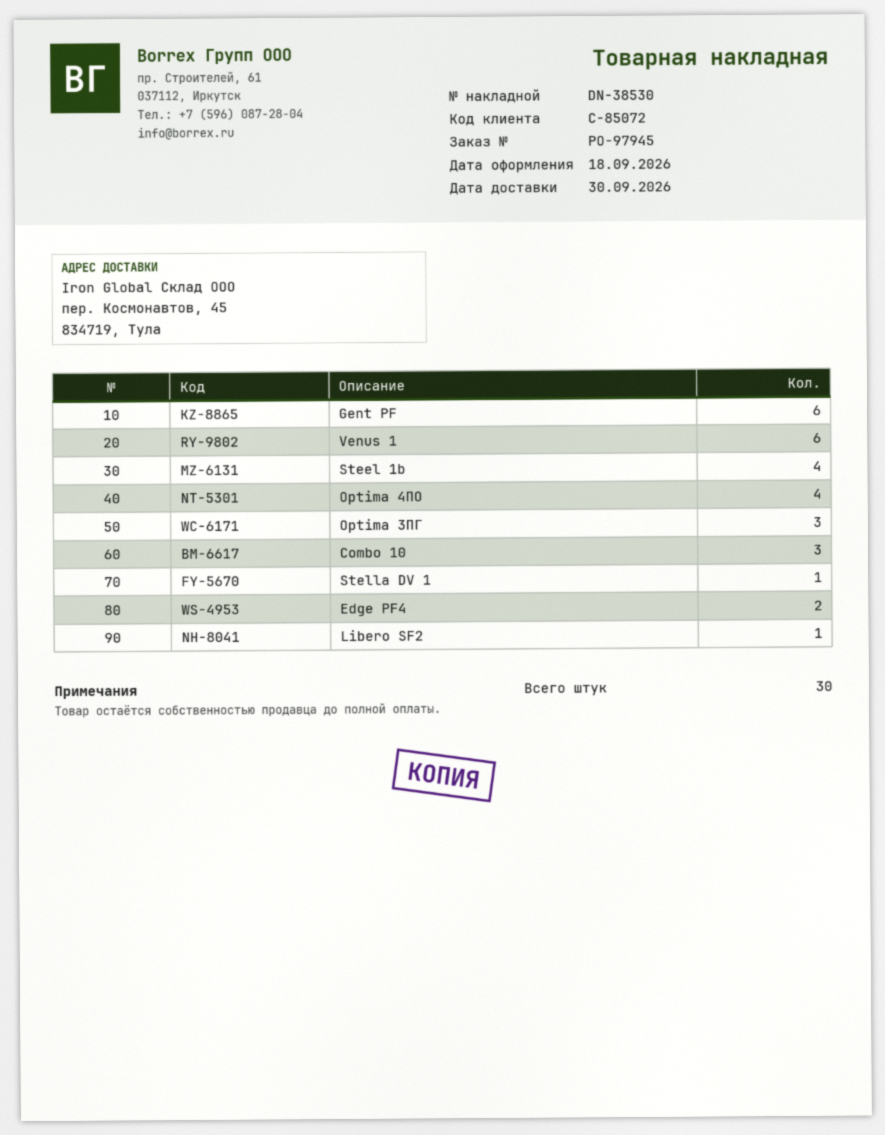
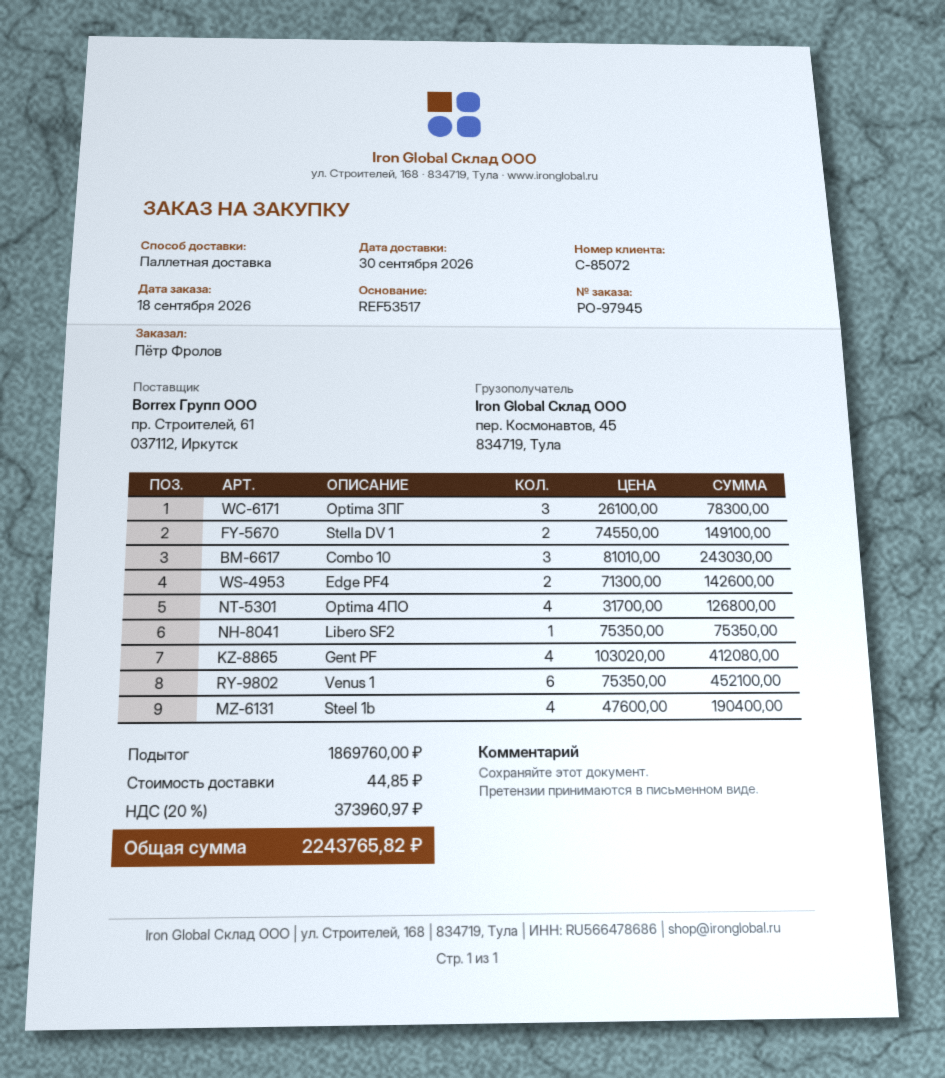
Gent PF: 6 -> 4
Stella DV 1: 1 -> 2

